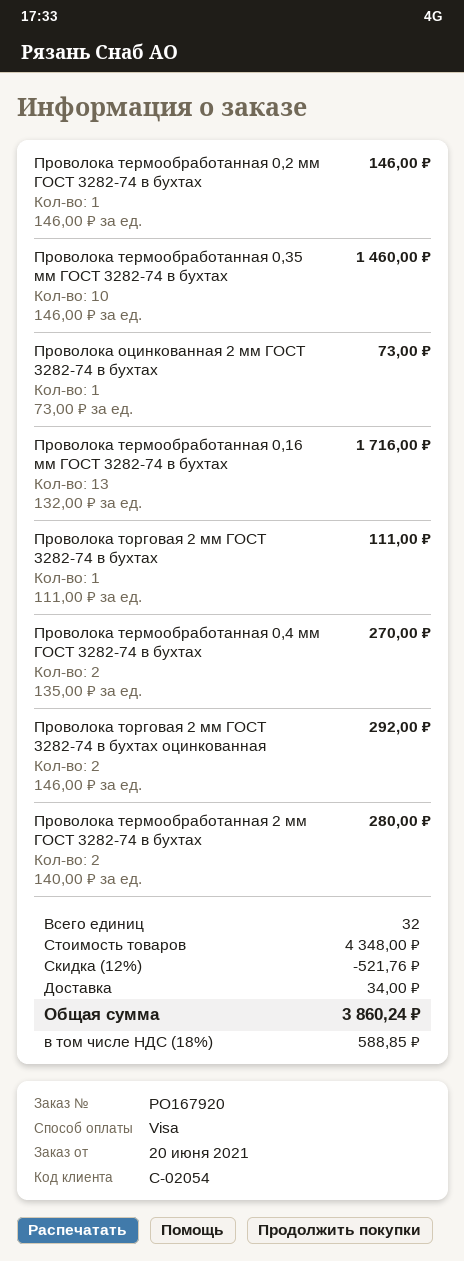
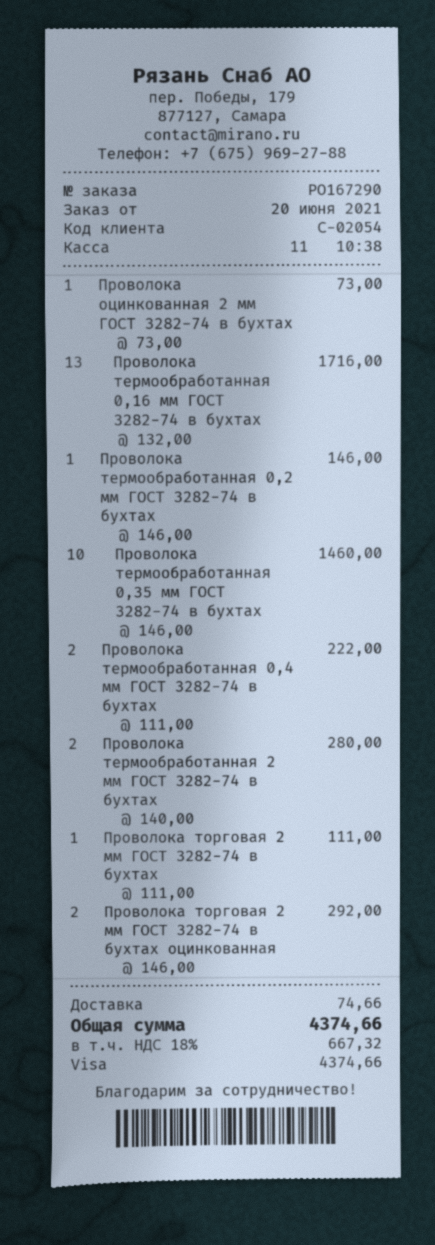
order number: PO167920 -> PO167290
Проволока термообработанная 0,4 мм ГОСТ 3282-74 в бухтах: 2 x 135.00 = 270.00 -> 2 x 111.00 = 222.00
discount: 12% = 521.76 -> none
shipping: 34.00 -> 74.66
tax: 18% = 588.85 -> 18% = 667.32
total: 3860.24 -> 4374.66

